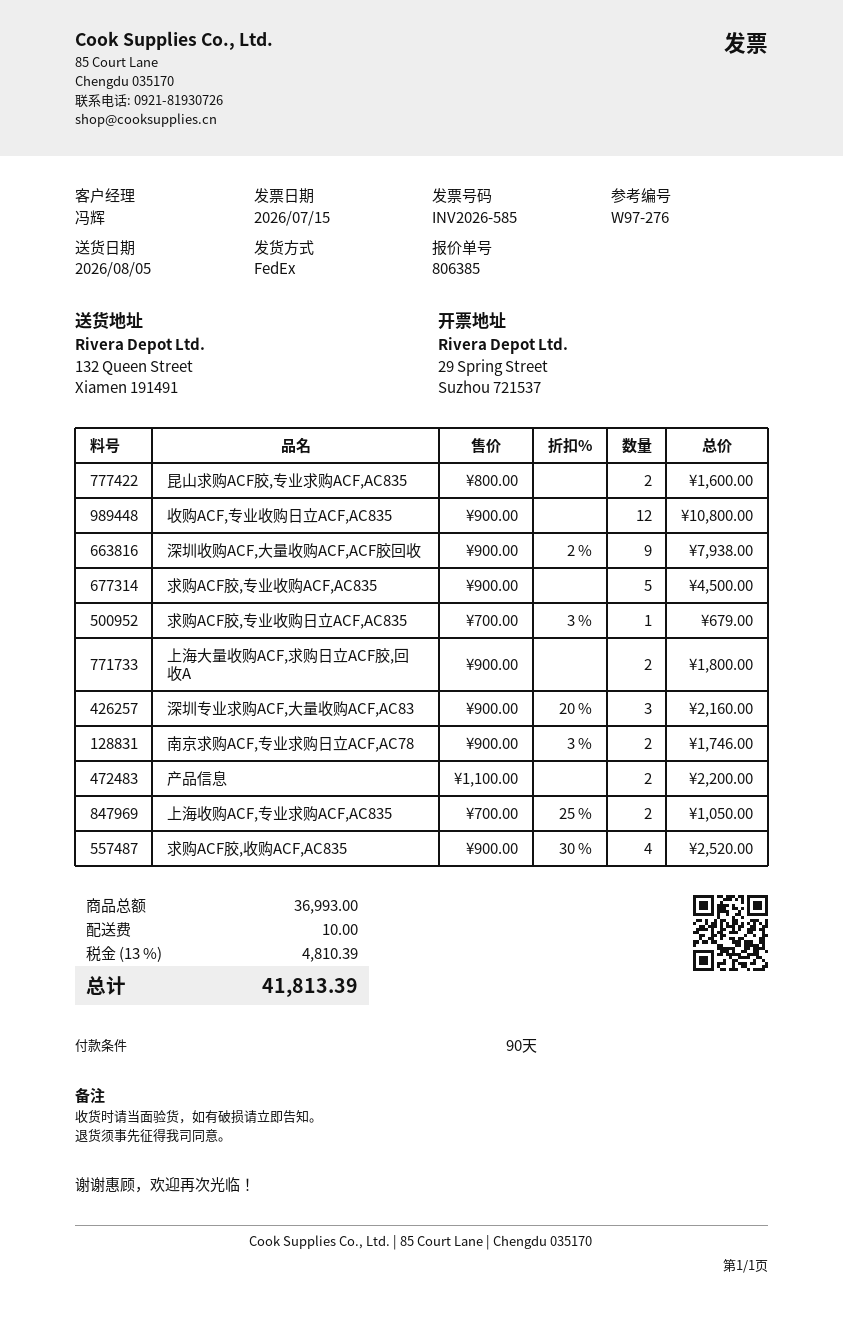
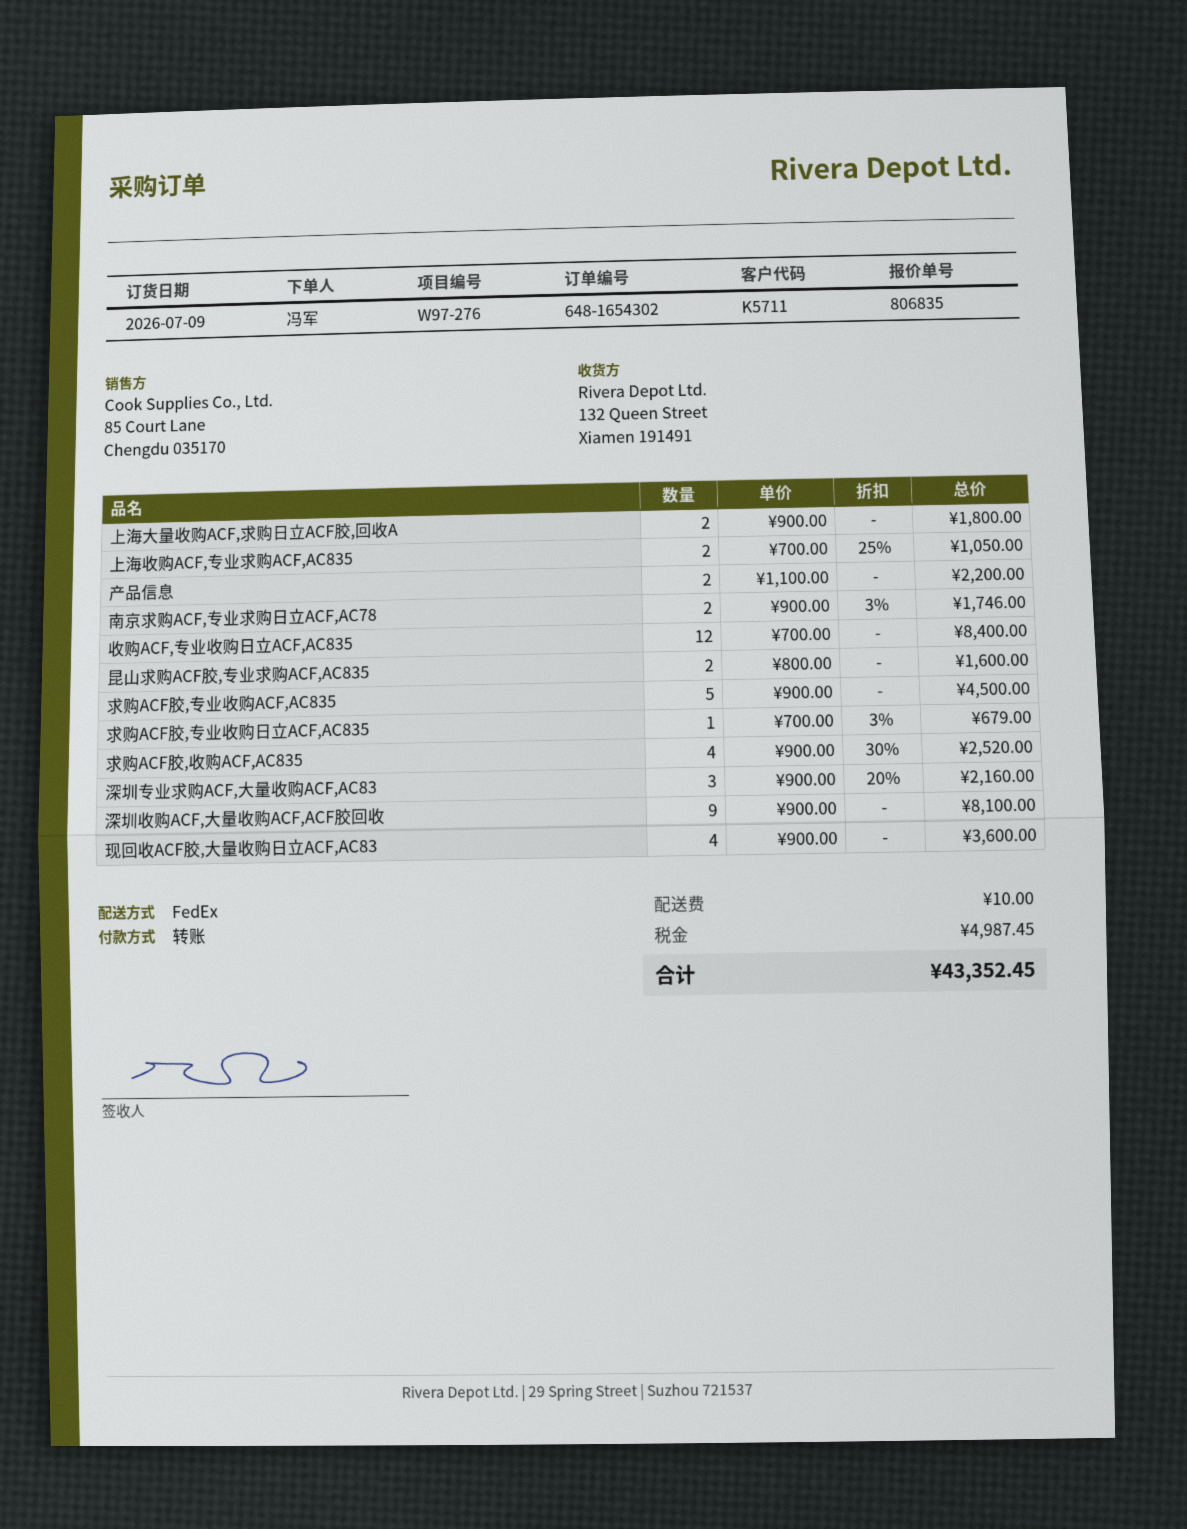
quote number: 806385 -> 806835
收购ACF,专业收购日立ACF,AC835: 12 x 900.00 = 10800.00 -> 12 x 700.00 = 8400.00
深圳收购ACF,大量收购ACF,ACF胶回收: 9 x 900.00 - 2% = 7938.00 -> 9 x 900.00 = 8100.00
现回收ACF胶,大量收购日立ACF,AC83: none -> 4 x 900.00 = 3600.00
tax: 4810.39 -> 4987.45
total: 41813.39 -> 43352.45

